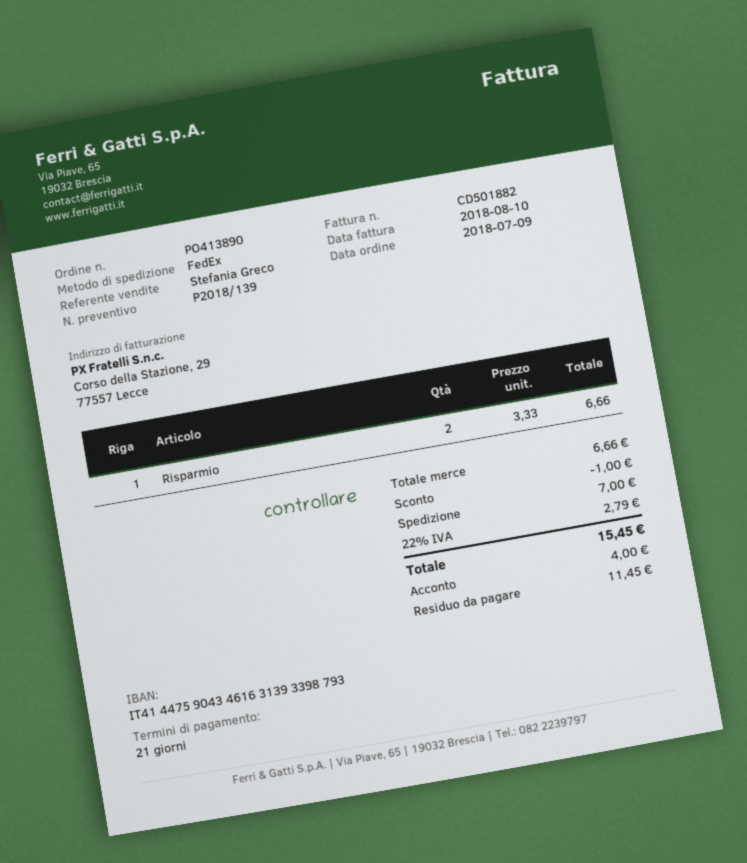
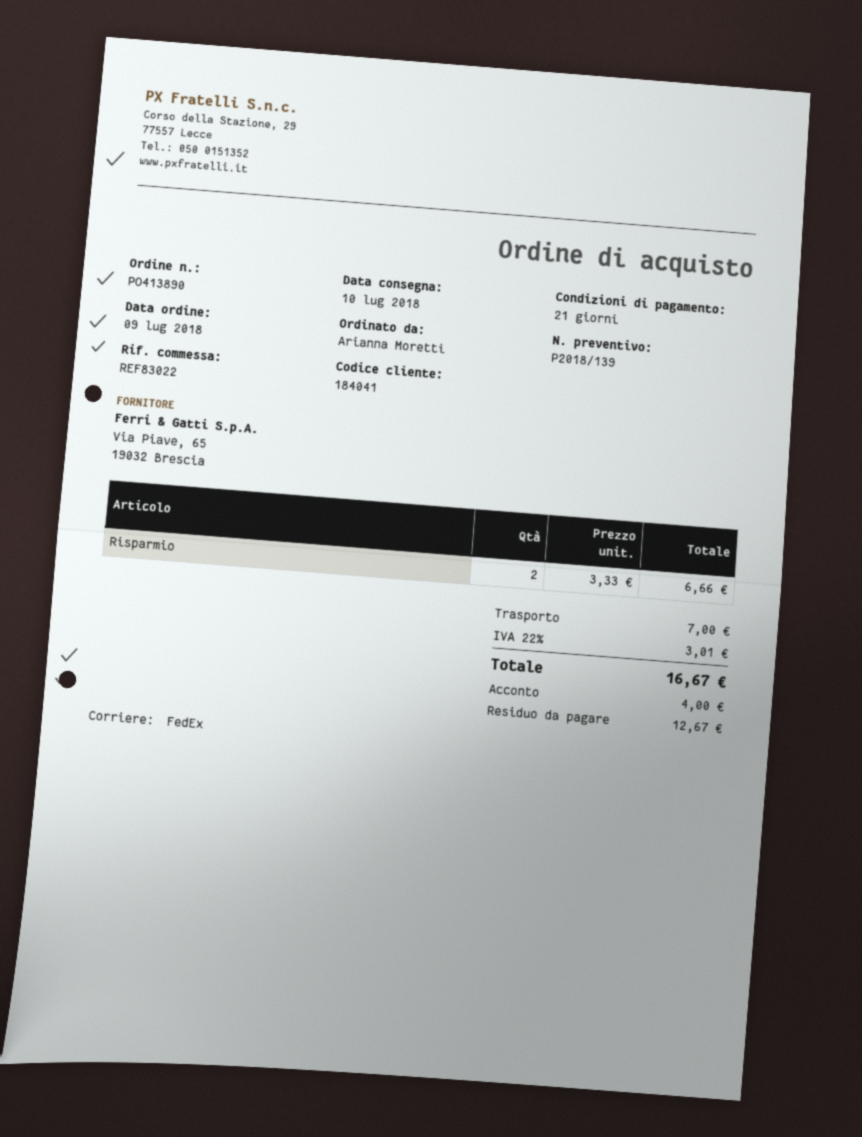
discount: 1.00 -> none
tax: 22% = 2.79 -> 22% = 3.01
total: 15.45 -> 16.67
balance: 11.45 -> 12.67

